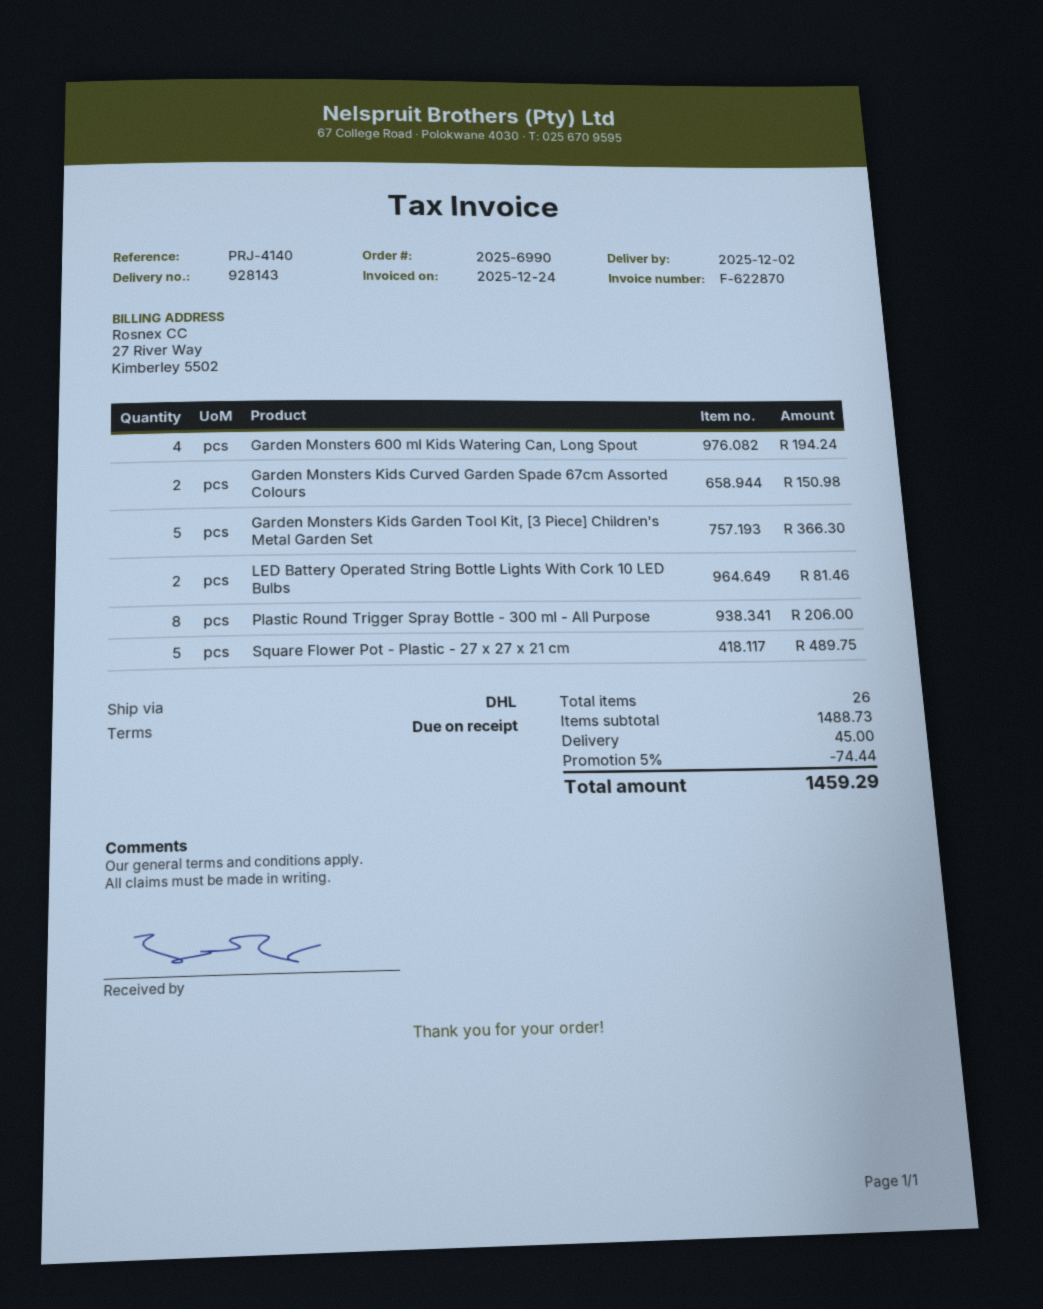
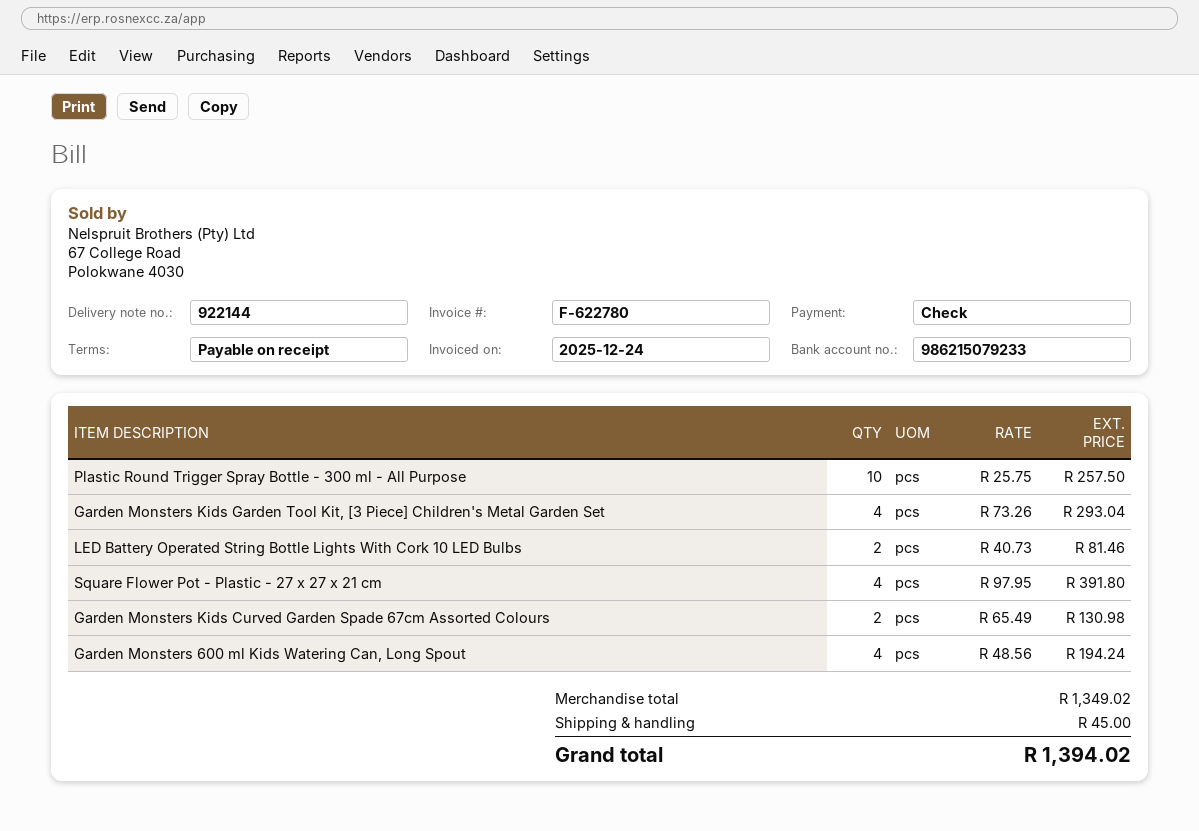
delivery note number: 928143 -> 922144
invoice number: F-622870 -> F-622780
Garden Monsters Kids Curved Garden Spade 67cm Assorted Colours: 2 for 150.98 -> 2 for 130.98
Garden Monsters Kids Garden Tool Kit, [3 Piece] Children's Metal Garden Set: 5 for 366.30 -> 4 for 293.04
Plastic Round Trigger Spray Bottle - 300 ml - All Purpose: 8 for 206.00 -> 10 for 257.50
Square Flower Pot - Plastic - 27 x 27 x 21 cm: 5 for 489.75 -> 4 for 391.80
subtotal: 1488.73 -> 1349.02
discount: 5% = 74.44 -> none
total: 1459.29 -> 1394.02

